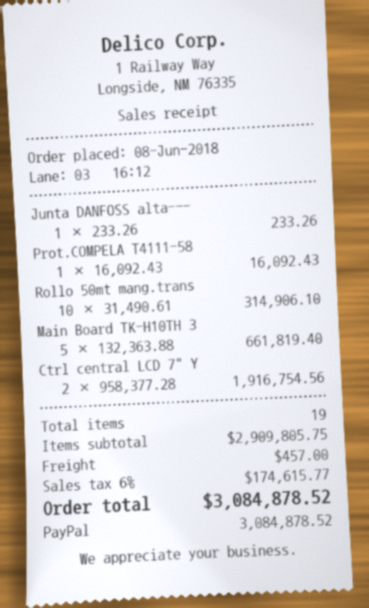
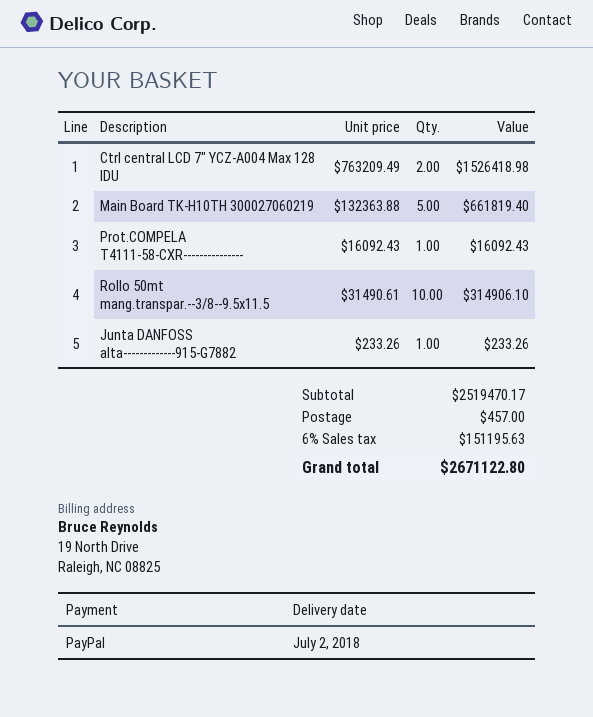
Ctrl central LCD 7" Y: 2 x 958377.28 = 1916754.56 -> 2 x 763209.49 = 1526418.98
subtotal: 2909805.75 -> 2519470.17
tax: 6% = 174615.77 -> 6% = 151195.63
total: 3084878.52 -> 2671122.80

